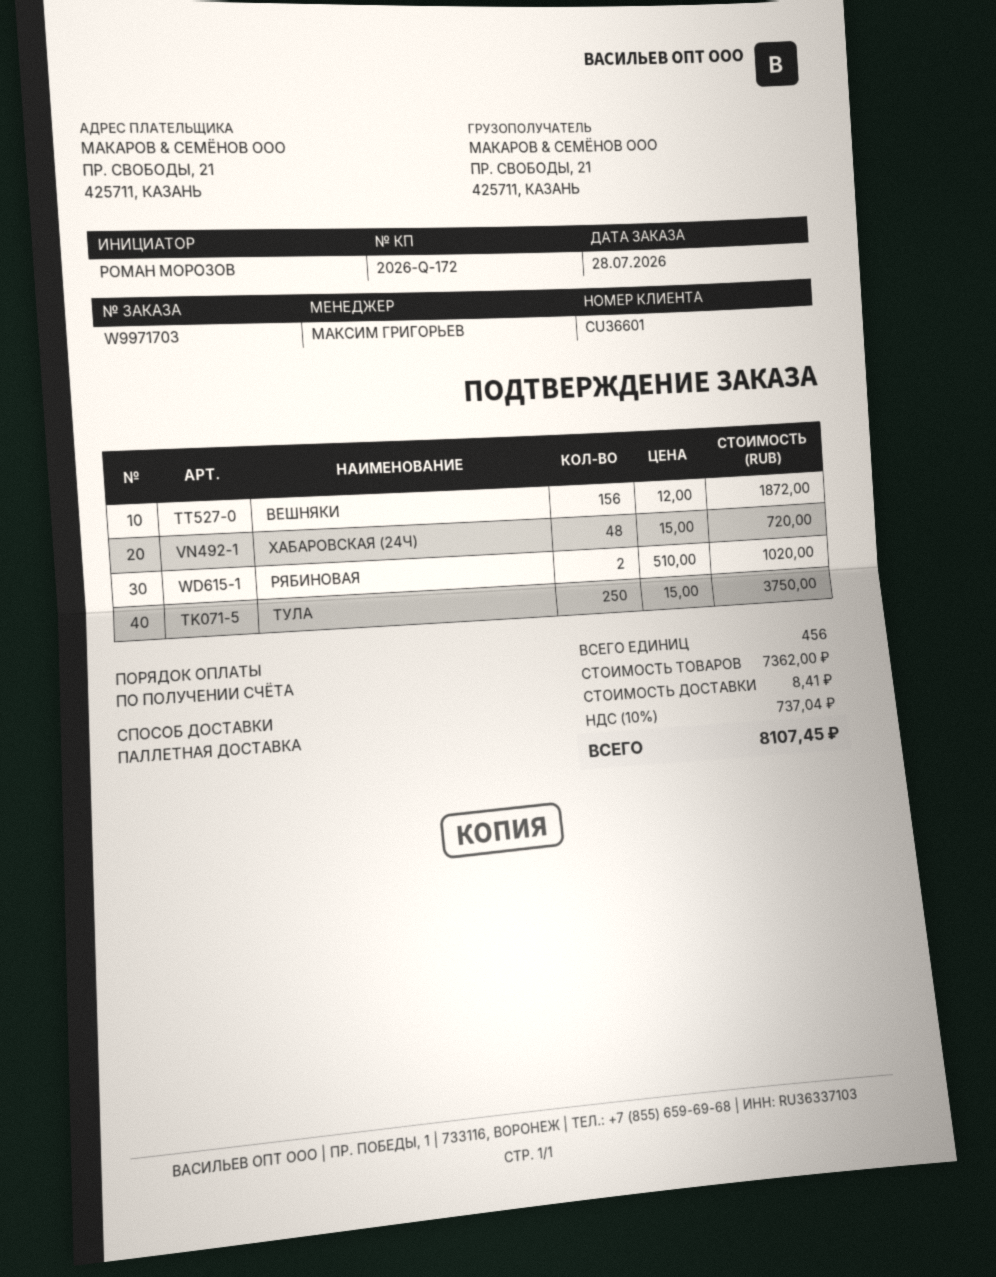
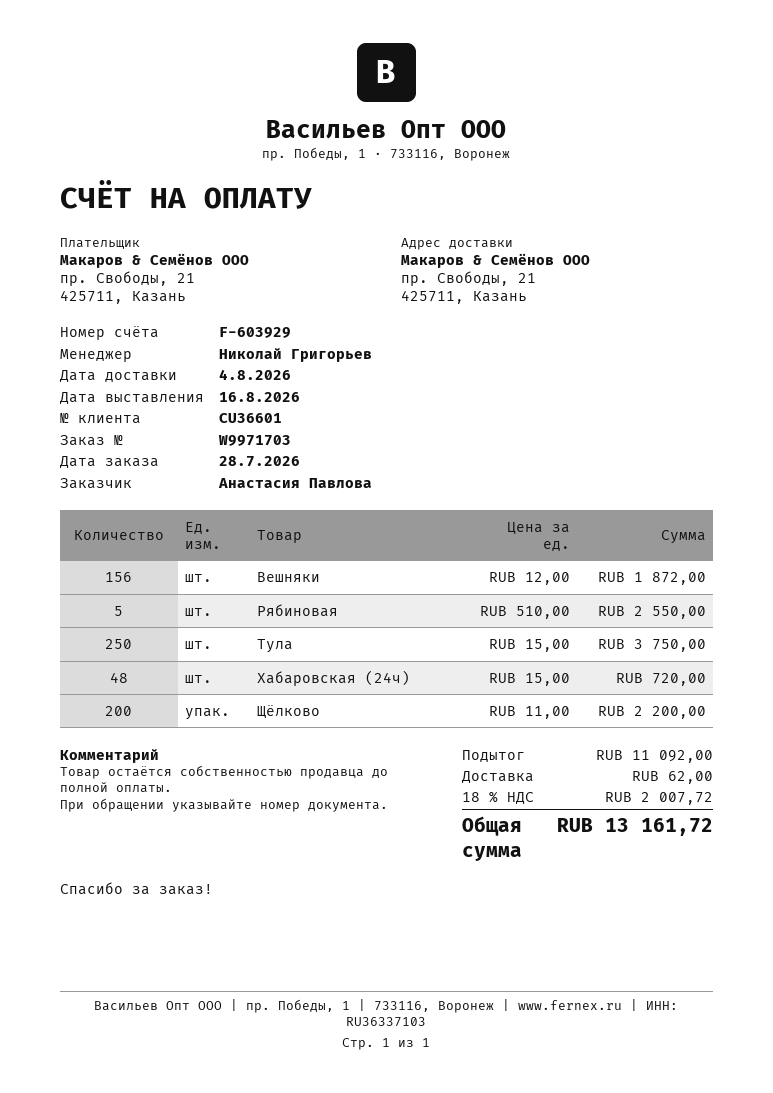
ordered by: РОМАН МОРОЗОВ -> Анастасия Павлова
sales rep: МАКСИМ ГРИГОРЬЕВ -> Николай Григорьев
РЯБИНОВАЯ: 2 x 510.00 = 1020.00 -> 5 x 510.00 = 2550.00
Щёлково: none -> 200 x 11.00 = 2200.00
subtotal: 7362.00 -> 11092.00
shipping: 8.41 -> 62.00
tax: 10% = 737.04 -> 18% = 2007.72
total: 8107.45 -> 13161.72

